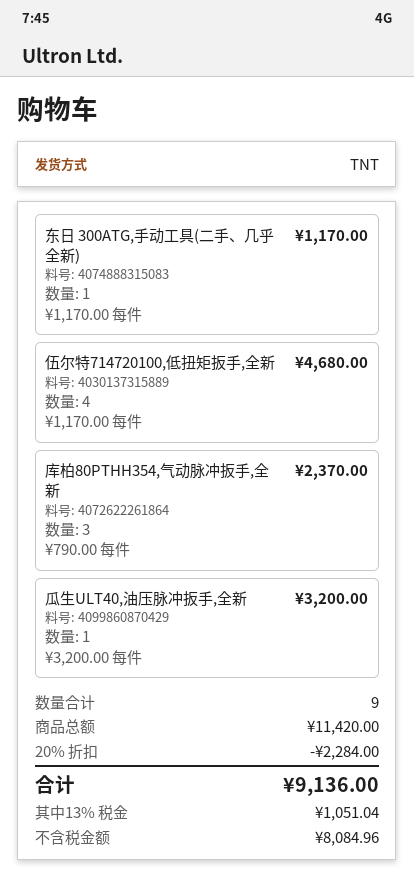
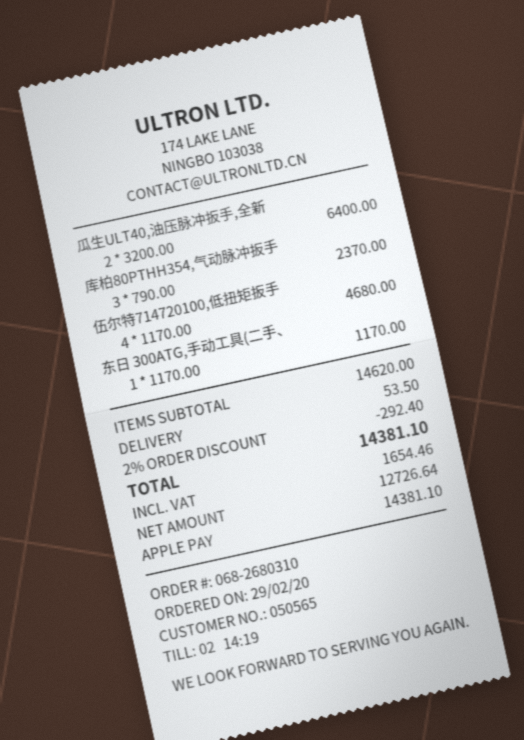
瓜生ULT40,油压脉冲扳手,全新: 1 x 3200.00 = 3200.00 -> 2 x 3200.00 = 6400.00
subtotal: 11420.00 -> 14620.00
discount: 20% = 2284.00 -> 2% = 292.40
shipping: none -> 53.50
net: 8084.96 -> 12726.64
tax: 1051.04 -> 1654.46
total: 9136.00 -> 14381.10

